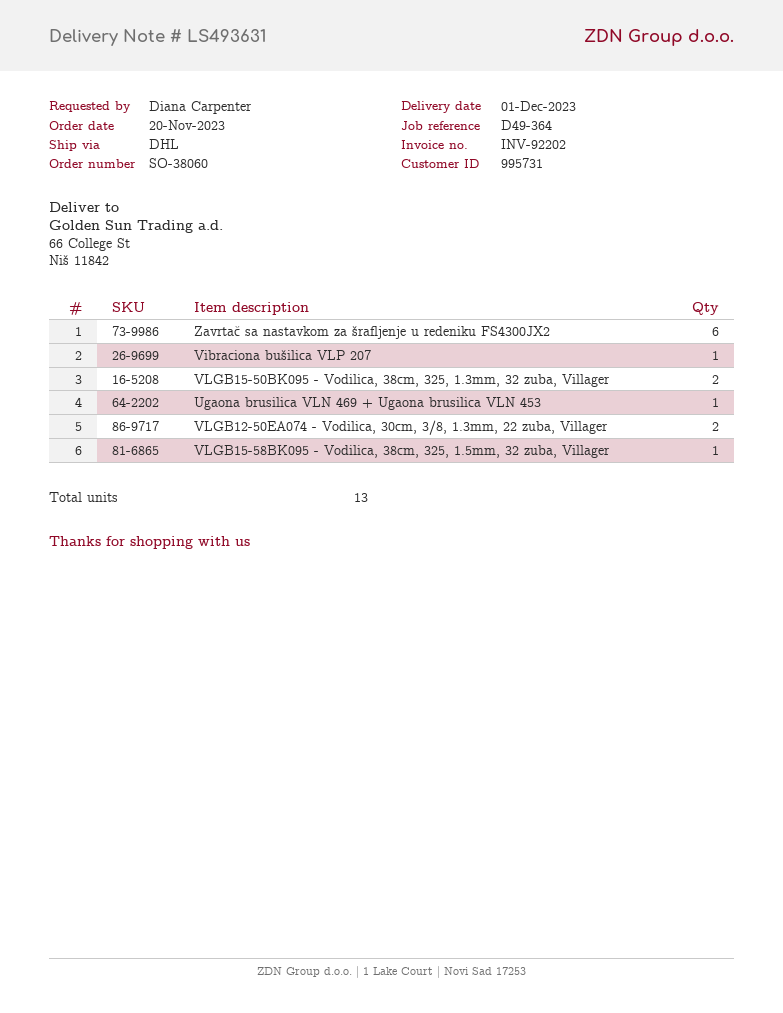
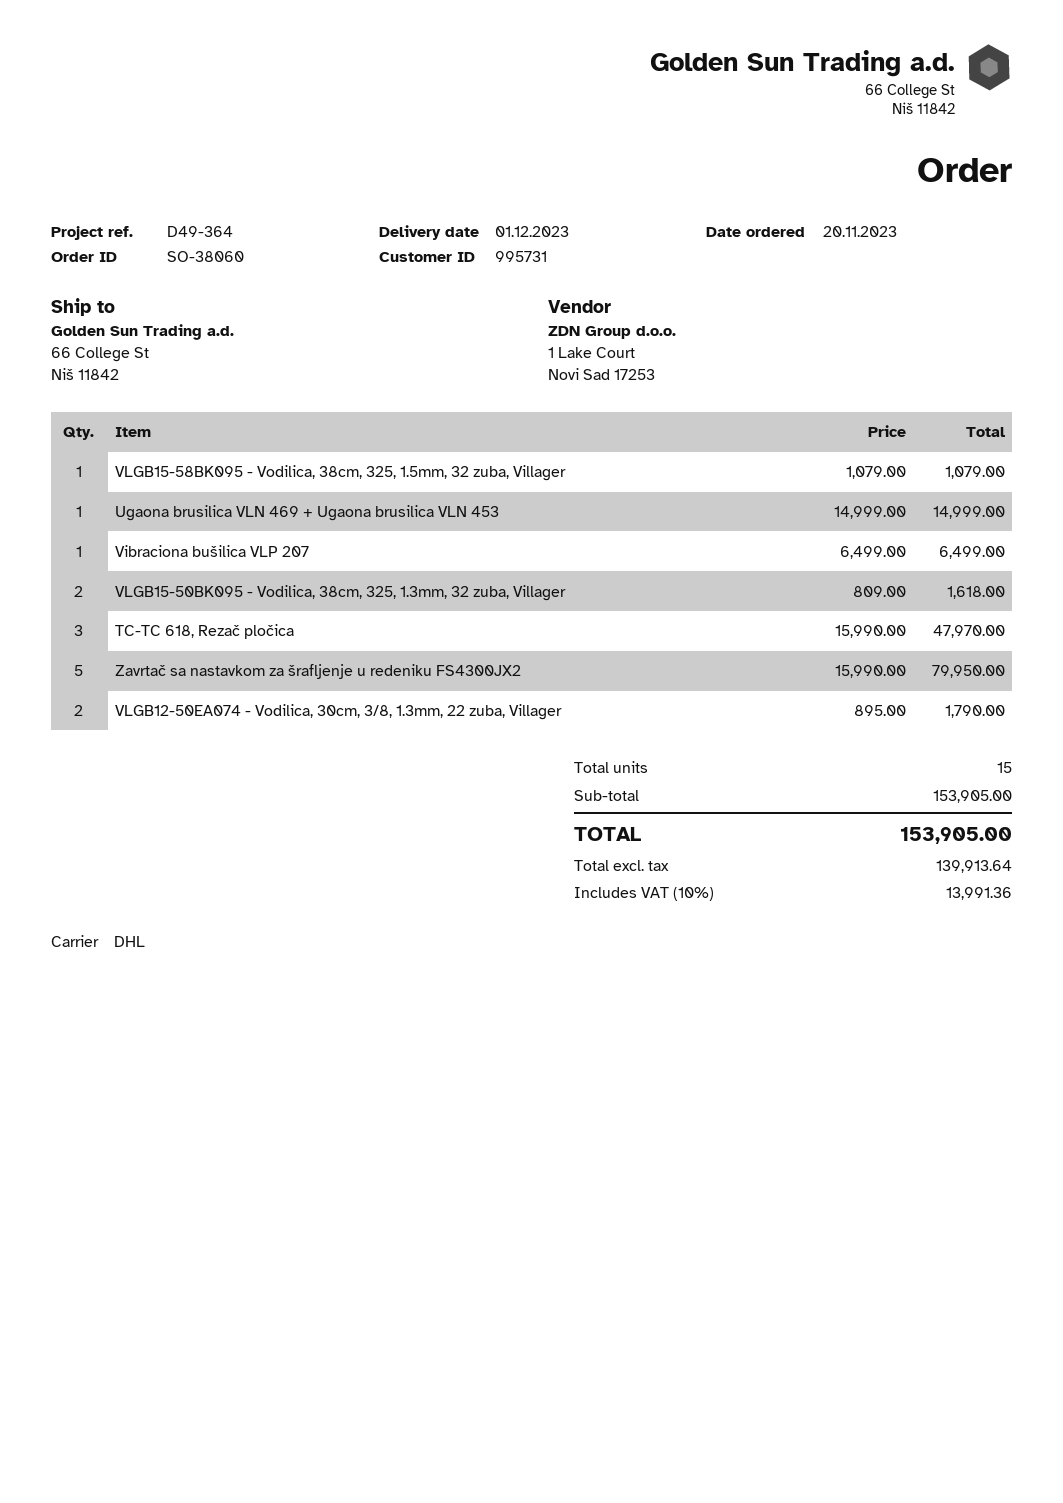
Zavrtač sa nastavkom za šrafljenje u redeniku FS4300JX2: 6 -> 5
TC-TC 618, Rezač pločica: none -> 3
total quantity: 13 -> 15

